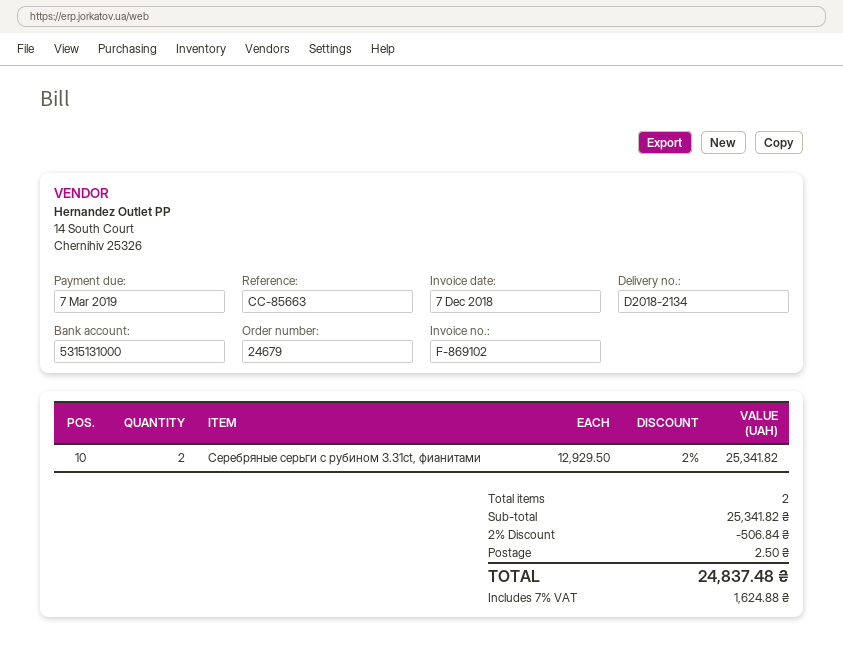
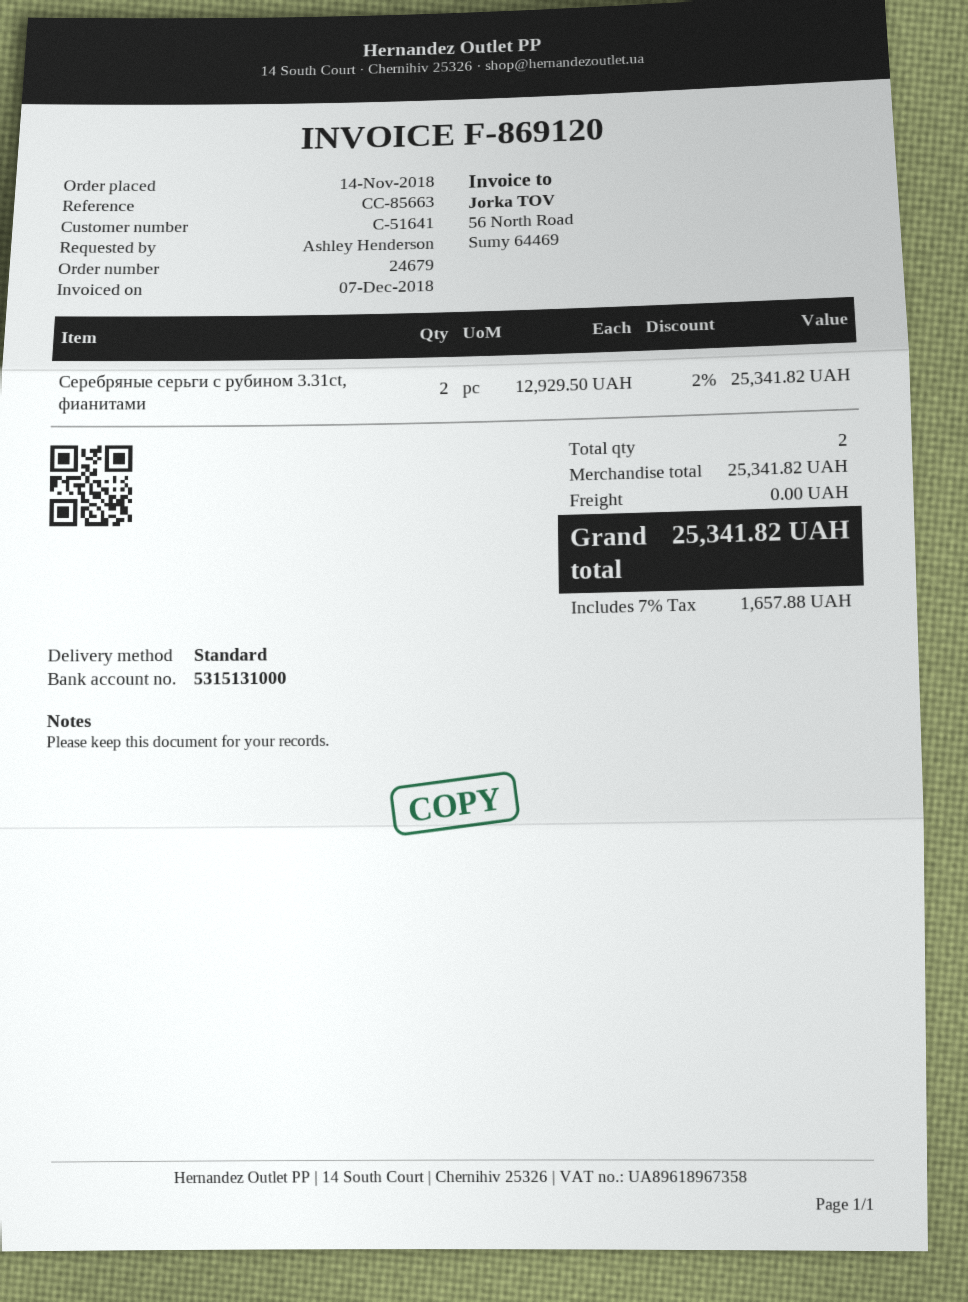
invoice number: F-869102 -> F-869120
discount: 2% = 506.84 -> none
shipping: 2.50 -> 0.00
tax: 7% = 1624.88 -> 7% = 1657.88
total: 24837.48 -> 25341.82

